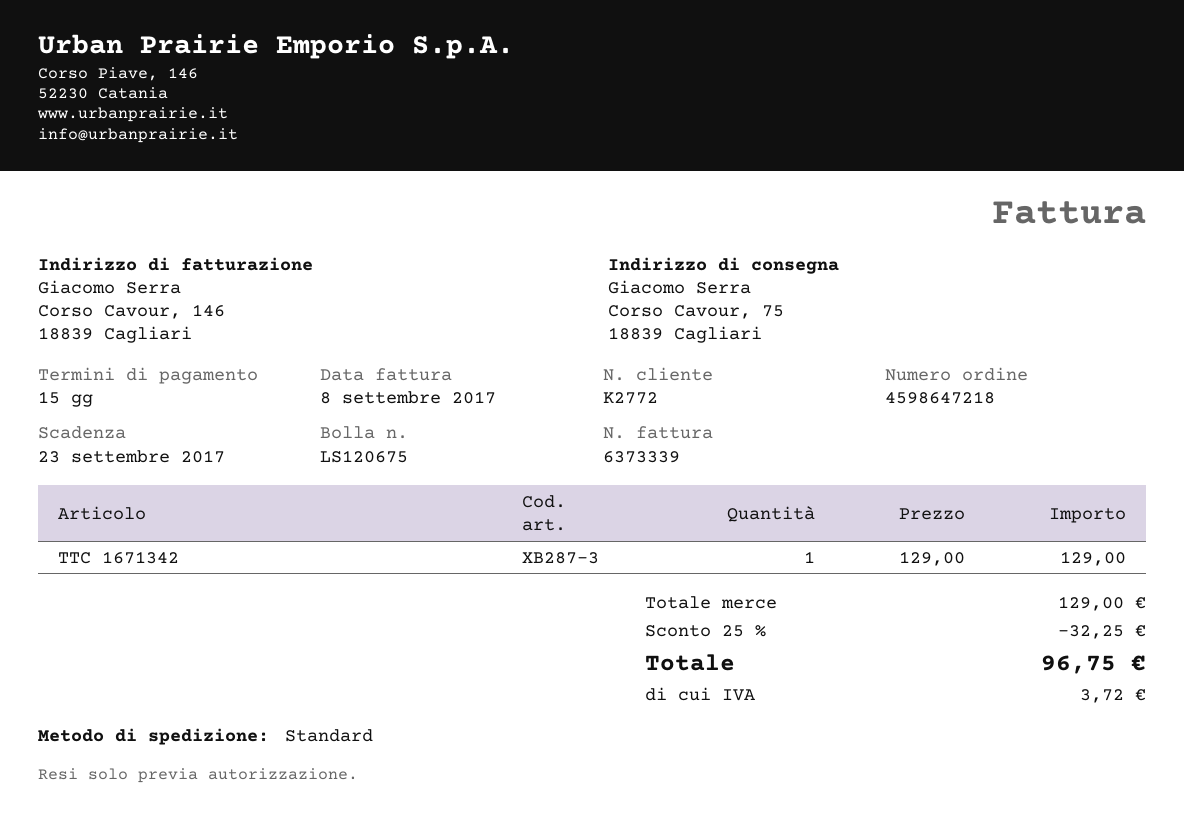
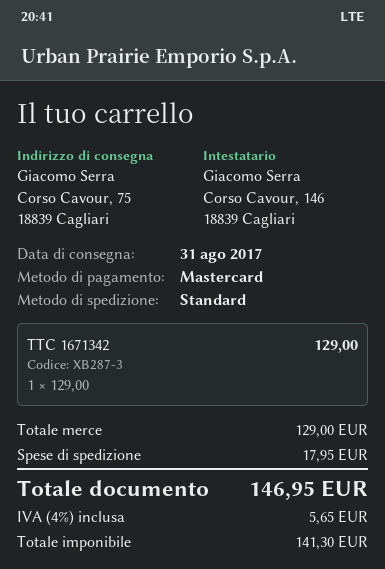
discount: 25% = 32.25 -> none
shipping: none -> 17.95
tax: 3.72 -> 5.65
total: 96.75 -> 146.95

